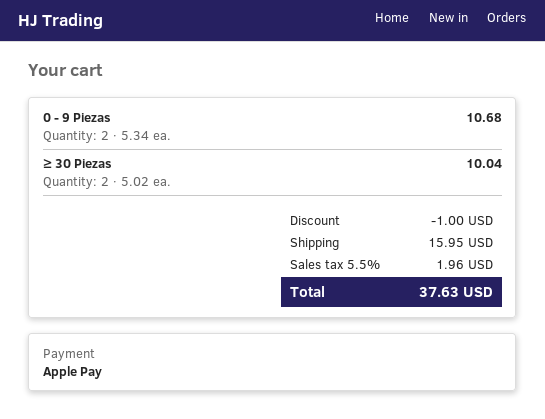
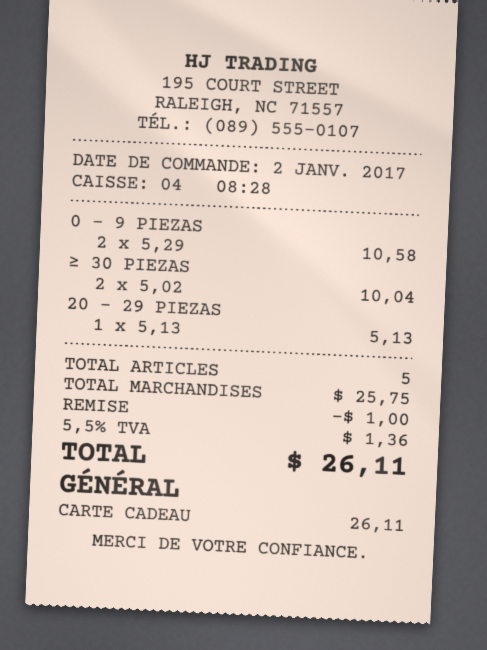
payment method: Apple Pay -> gift card
0 - 9 Piezas: 2 x 5.34 = 10.68 -> 2 x 5.29 = 10.58
20 - 29 PIEZAS: none -> 1 x 5.13 = 5.13
shipping: 15.95 -> none
tax: 5.5% = 1.96 -> 5.5% = 1.36
total: 37.63 -> 26.11

